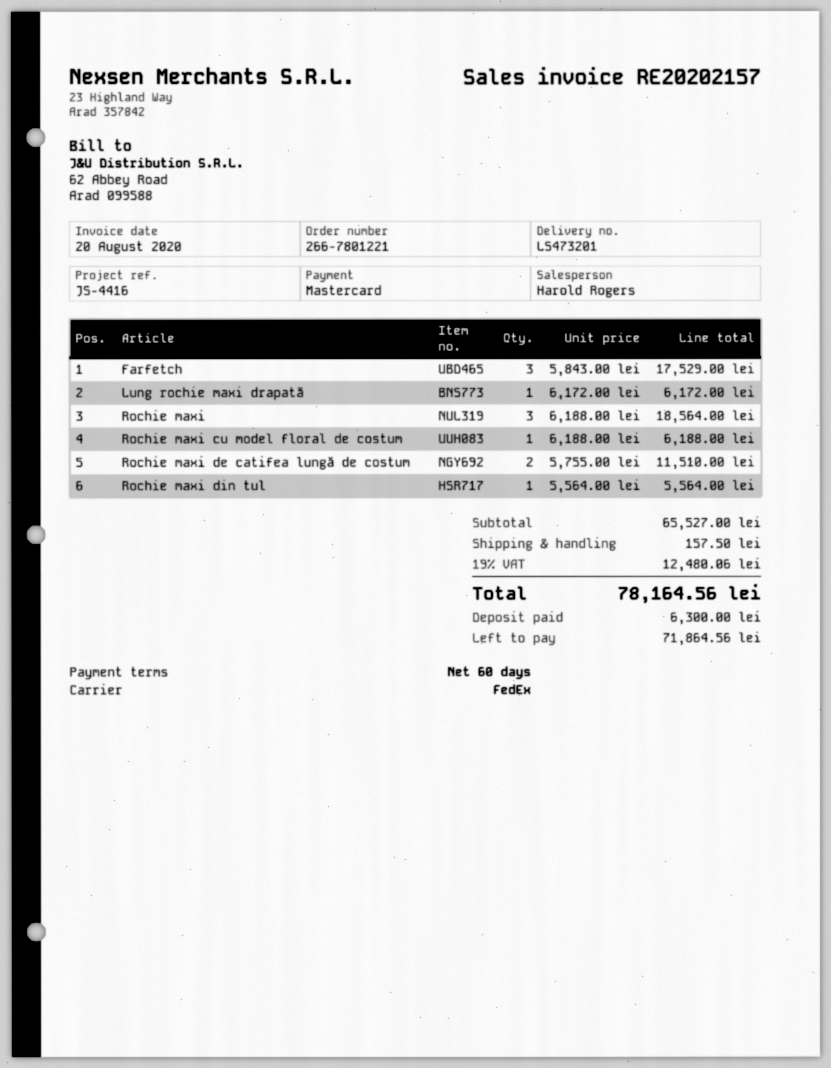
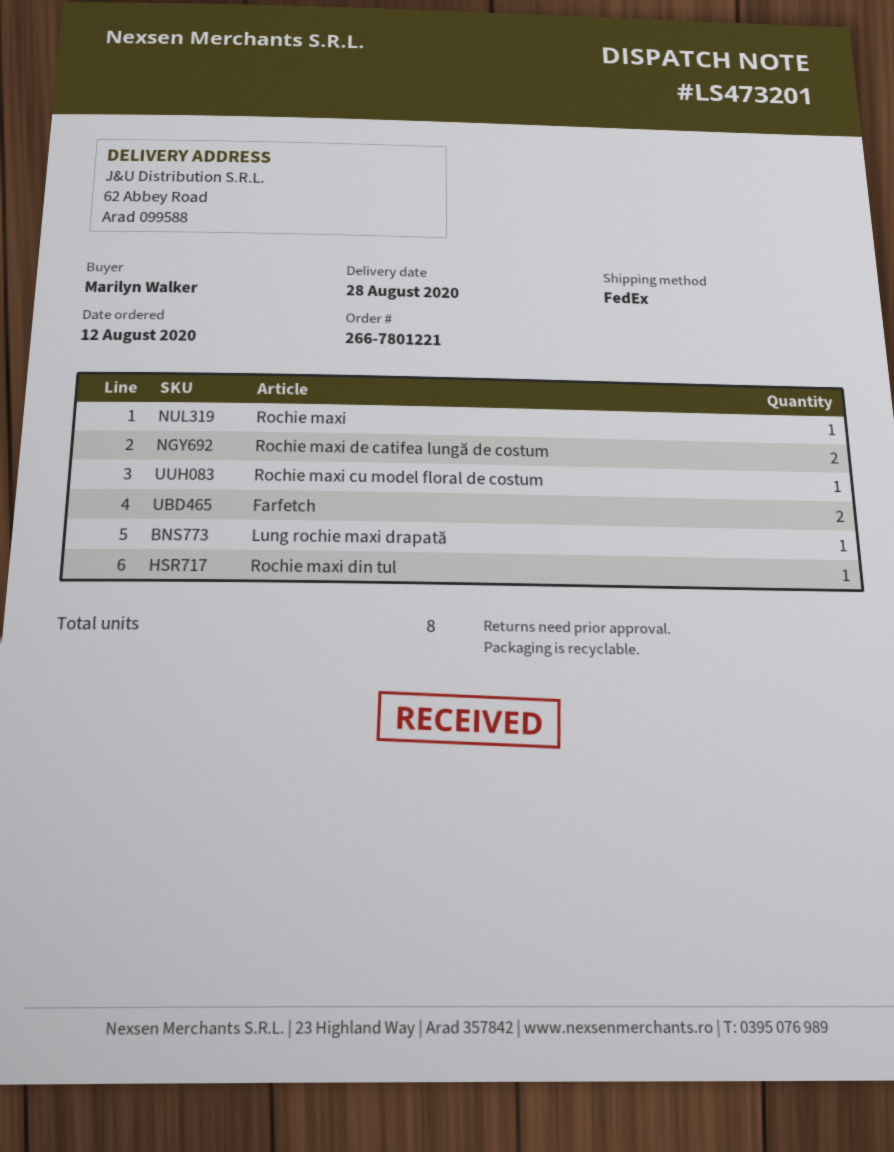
Farfetch: 3 -> 2
Rochie maxi: 3 -> 1

